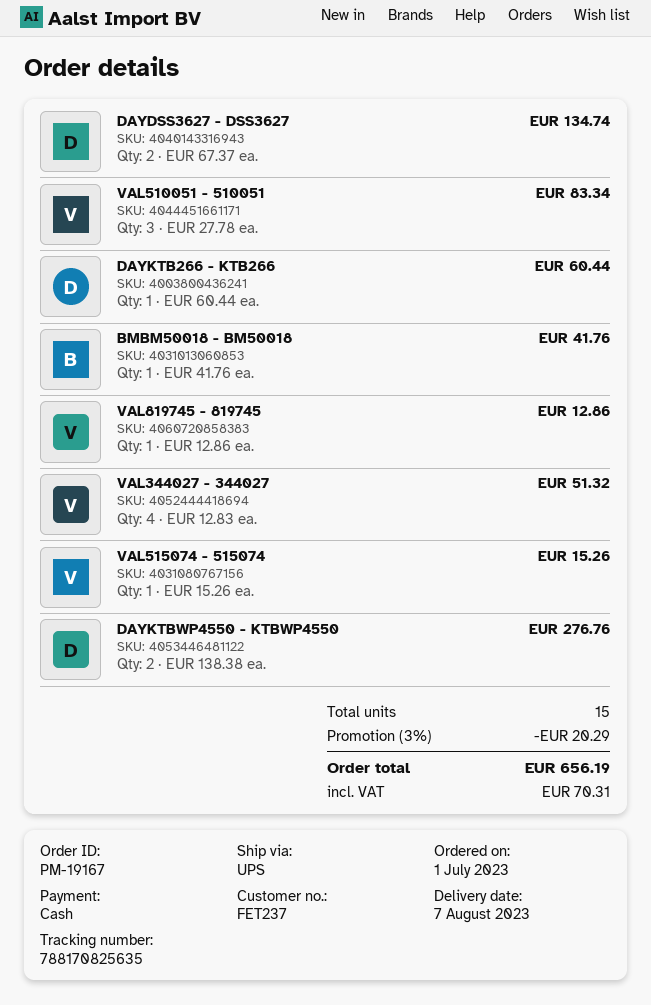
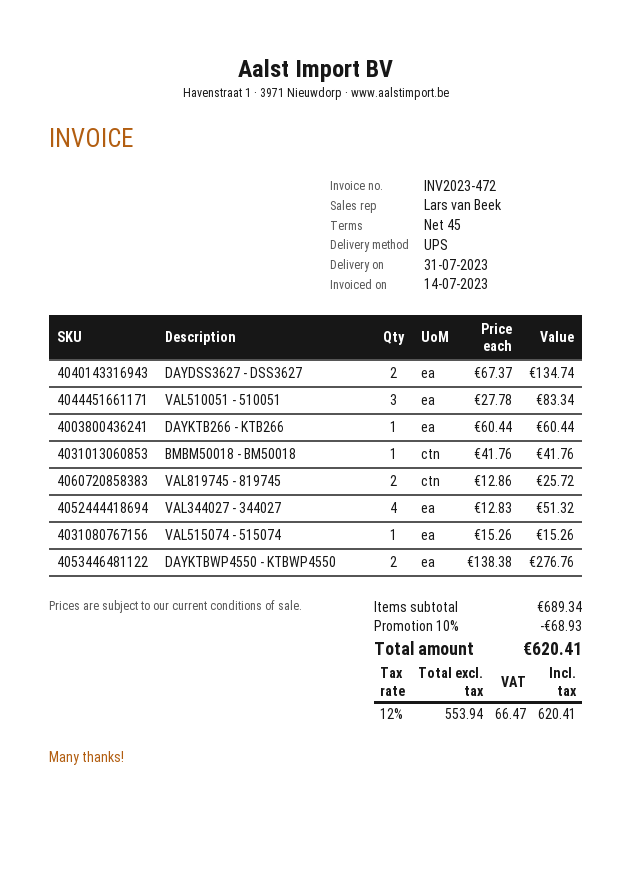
delivery date: 2023-08-07 -> 2023-07-31
VAL819745 - 819745: 1 x 12.86 = 12.86 -> 2 x 12.86 = 25.72
discount: 3% = 20.29 -> 10% = 68.93
tax: 70.31 -> 66.47
total: 656.19 -> 620.41

